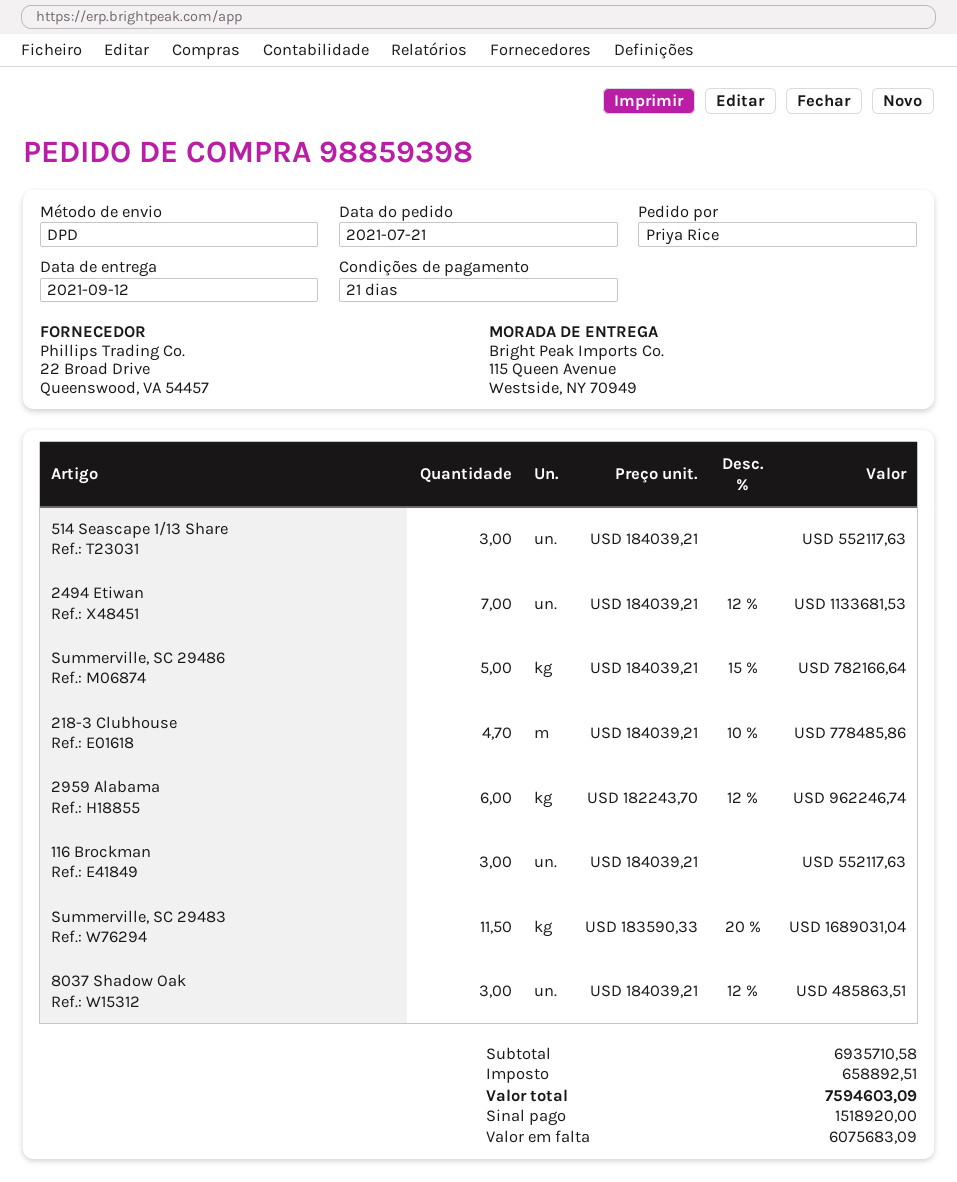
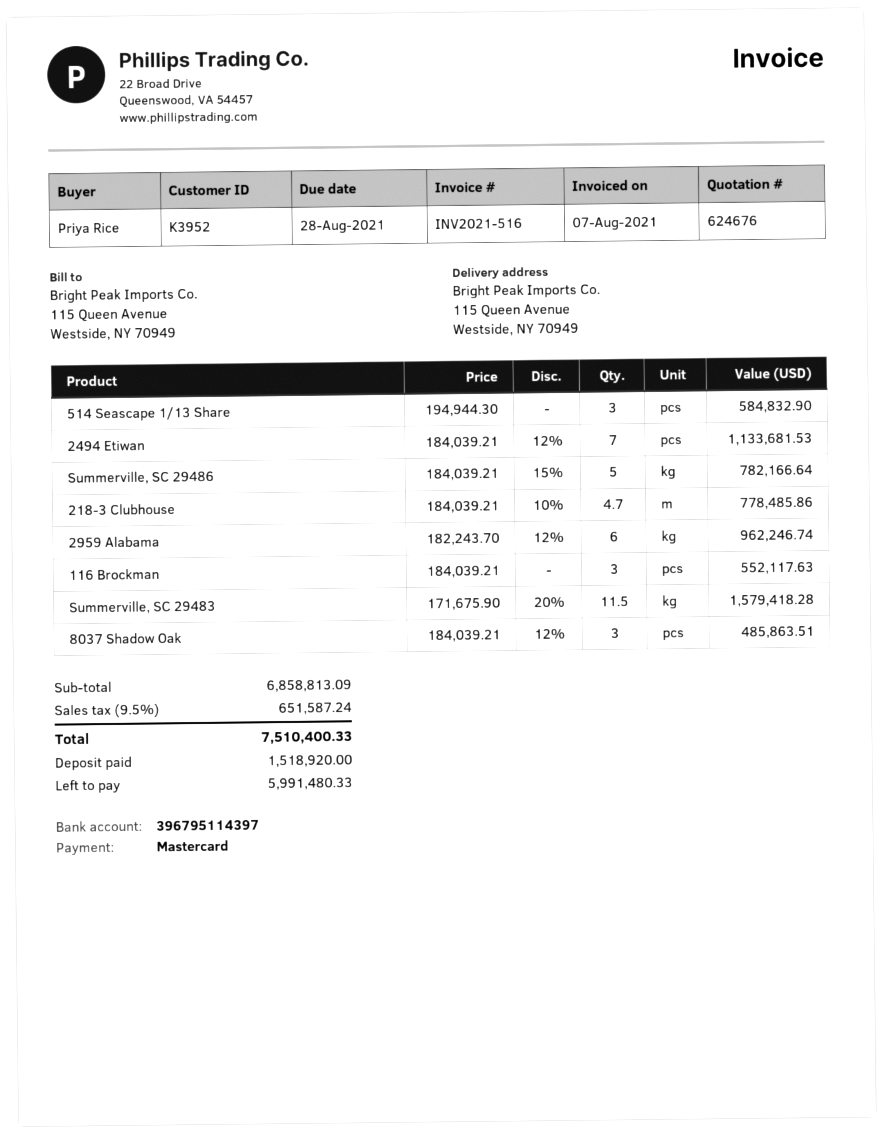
514 Seascape 1/13 Share: 3 x 184039.21 = 552117.63 -> 3 x 194944.30 = 584832.90
Summerville, SC 29483: 11.5 x 183590.33 - 20% = 1689031.04 -> 11.5 x 171675.90 - 20% = 1579418.28
subtotal: 6935710.58 -> 6858813.09
tax: 658892.51 -> 651587.24
total: 7594603.09 -> 7510400.33
balance: 6075683.09 -> 5991480.33

